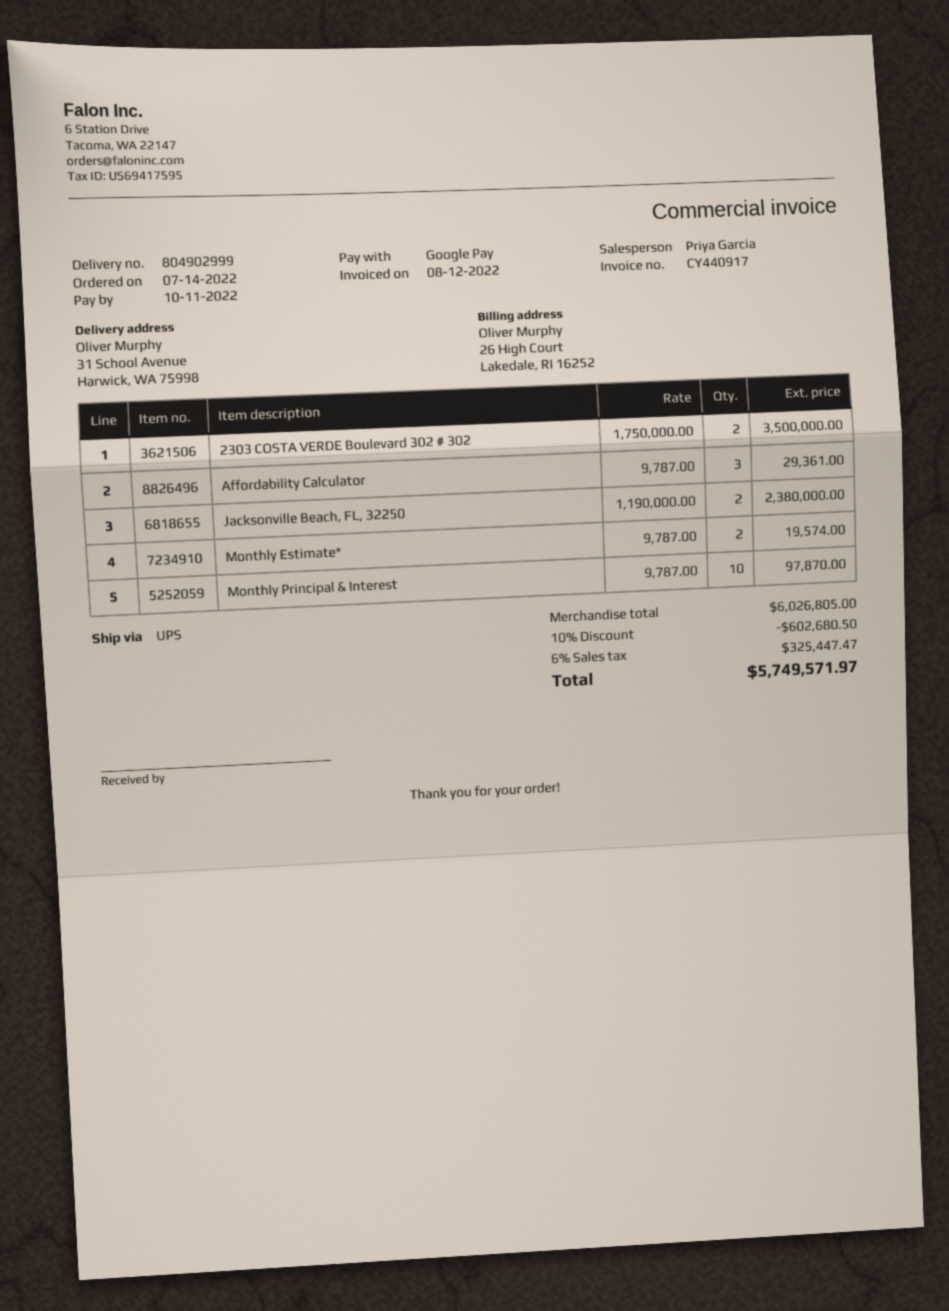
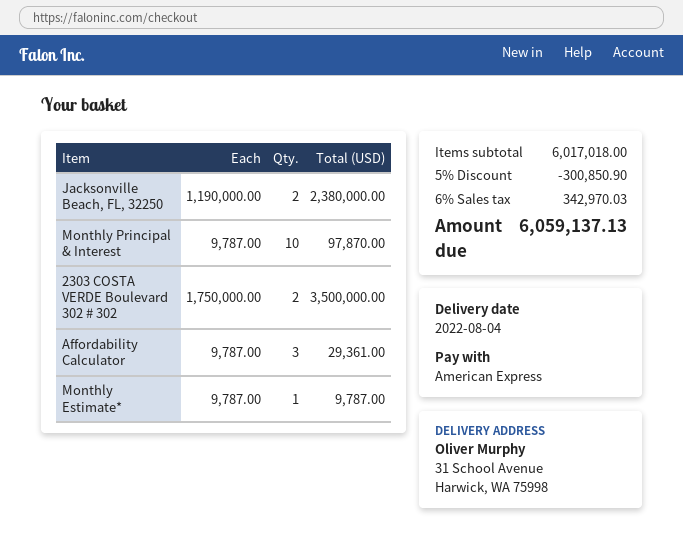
payment method: Google Pay -> American Express
Monthly Estimate*: 2 x 9787.00 = 19574.00 -> 1 x 9787.00 = 9787.00
subtotal: 6026805.00 -> 6017018.00
discount: 10% = 602680.50 -> 5% = 300850.90
tax: 6% = 325447.47 -> 6% = 342970.03
total: 5749571.97 -> 6059137.13

